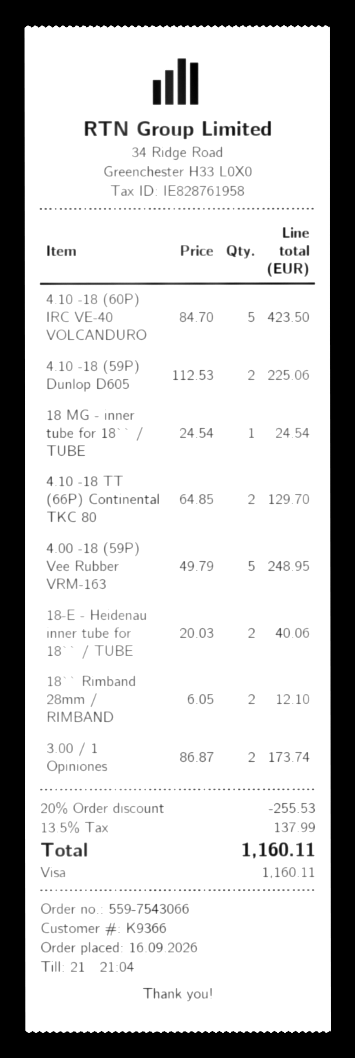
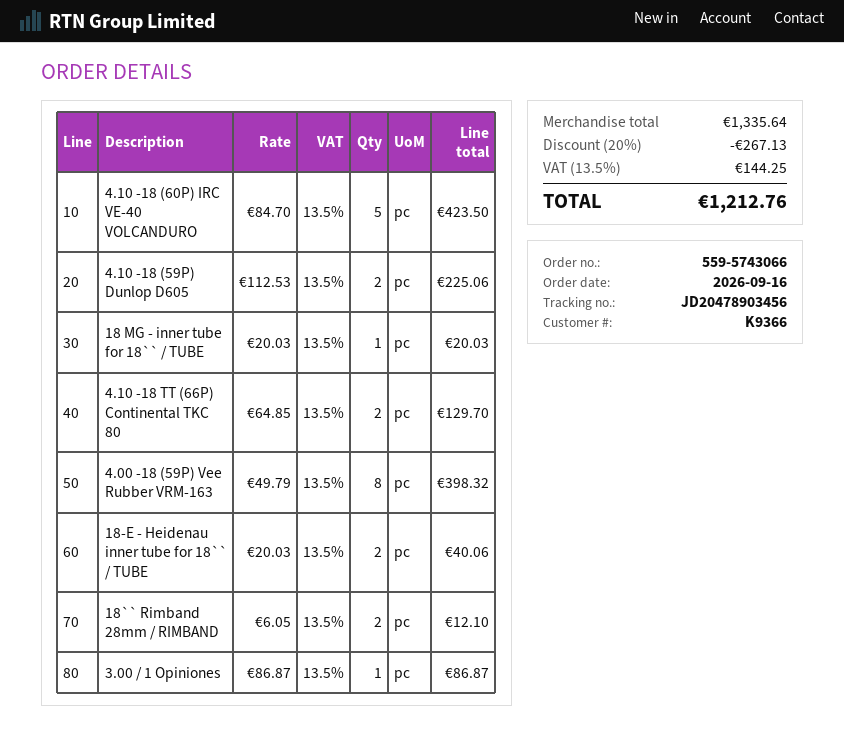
order number: 559-7543066 -> 559-5743066
18 MG - inner tube for 18`` / TUBE: 1 x 24.54 = 24.54 -> 1 x 20.03 = 20.03
4.00 -18 (59P) Vee Rubber VRM-163: 5 x 49.79 = 248.95 -> 8 x 49.79 = 398.32
3.00 / 1 Opiniones: 2 x 86.87 = 173.74 -> 1 x 86.87 = 86.87
discount: 20% = 255.53 -> 20% = 267.13
tax: 13.5% = 137.99 -> 13.5% = 144.25
total: 1160.11 -> 1212.76

